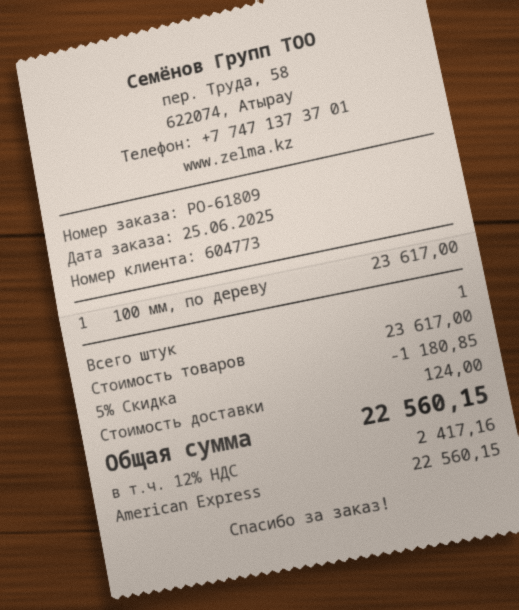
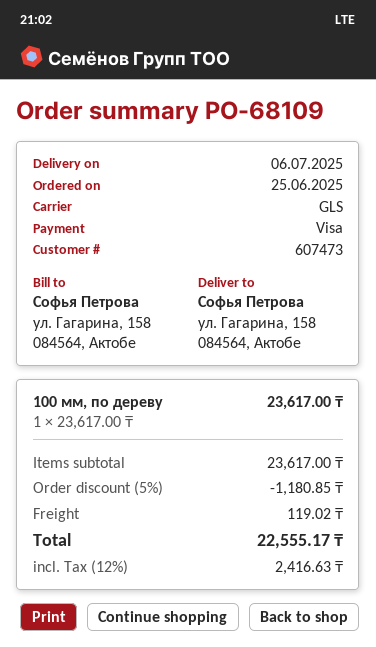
order number: PO-61809 -> PO-68109
customer number: 604773 -> 607473
payment method: American Express -> Visa
shipping: 124.00 -> 119.02
tax: 12% = 2417.16 -> 12% = 2416.63
total: 22560.15 -> 22555.17

